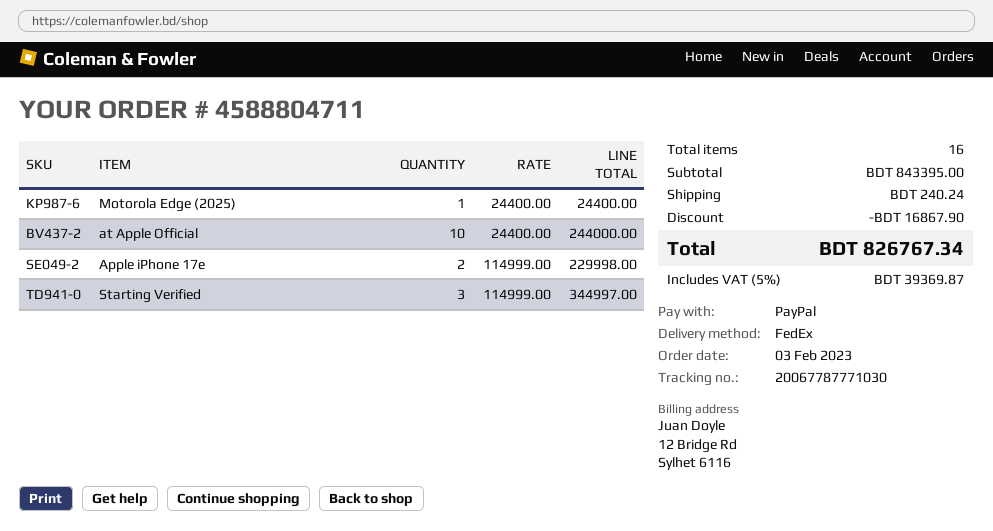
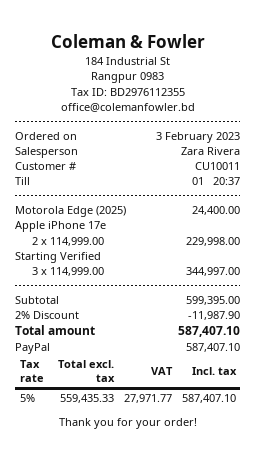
at Apple Official: 10 x 24400.00 = 244000.00 -> none
subtotal: 843395.00 -> 599395.00
discount: 16867.90 -> 11987.90
shipping: 240.24 -> none
tax: 5% = 39369.87 -> 5% = 27971.77
total: 826767.34 -> 587407.10

